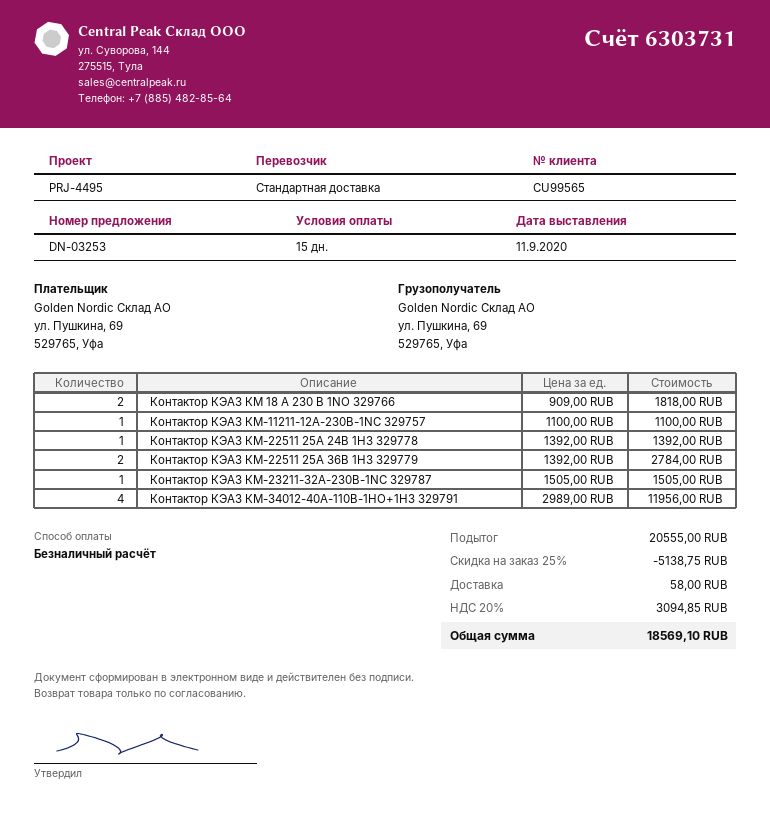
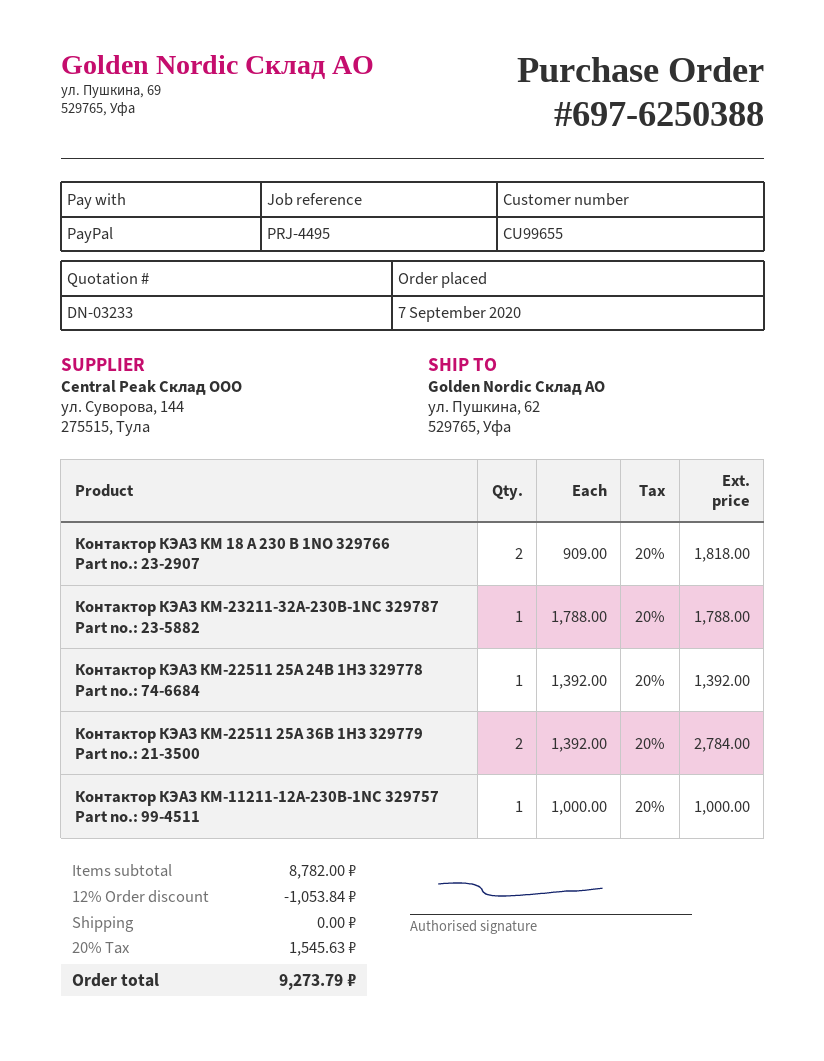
quote number: DN-03253 -> DN-03233
customer number: CU99565 -> CU99655
payment method: bank transfer -> PayPal
ship to: ул. Пушкина, 69, 529765, Уфа -> ул. Пушкина, 62, 529765, Уфа
Контактор КЭАЗ КМ-11211-12А-230В-1NC 329757: 1 x 1100.00 = 1100.00 -> 1 x 1000.00 = 1000.00
Контактор КЭАЗ КМ-23211-32А-230В-1NC 329787: 1 x 1505.00 = 1505.00 -> 1 x 1788.00 = 1788.00
Контактор КЭАЗ КМ-34012-40А-110В-1НО+1НЗ 329791: 4 x 2989.00 = 11956.00 -> none
subtotal: 20555.00 -> 8782.00
discount: 25% = 5138.75 -> 12% = 1053.84
shipping: 58.00 -> 0.00
tax: 20% = 3094.85 -> 20% = 1545.63
total: 18569.10 -> 9273.79

